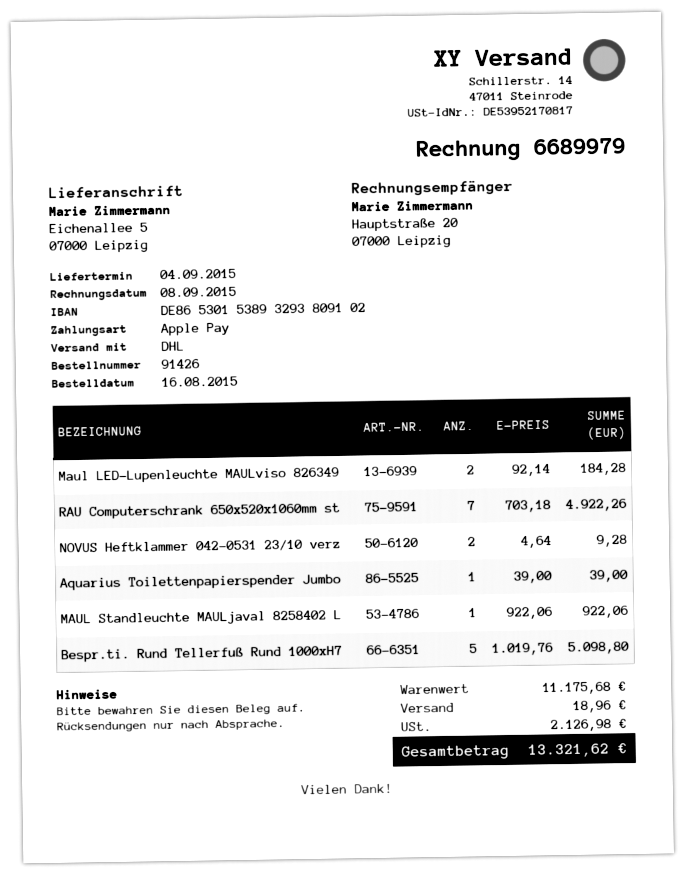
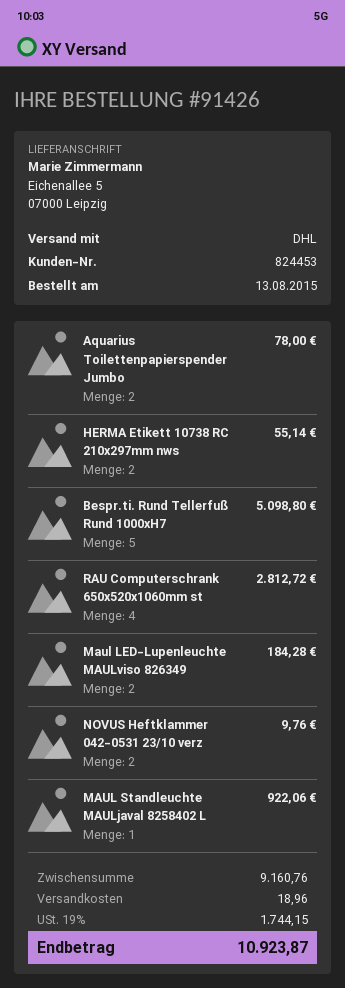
order date: 2015-08-16 -> 2015-08-13
RAU Computerschrank 650x520x1060mm st: 7 for 4922.26 -> 4 for 2812.72
NOVUS Heftklammer 042-0531 23/10 verz: 2 for 9.28 -> 2 for 9.76
Aquarius Toilettenpapierspender Jumbo: 1 for 39.00 -> 2 for 78.00
HERMA Etikett 10738 RC 210x297mm nws: none -> 2 for 55.14
subtotal: 11175.68 -> 9160.76
tax: 2126.98 -> 1744.15
total: 13321.62 -> 10923.87

